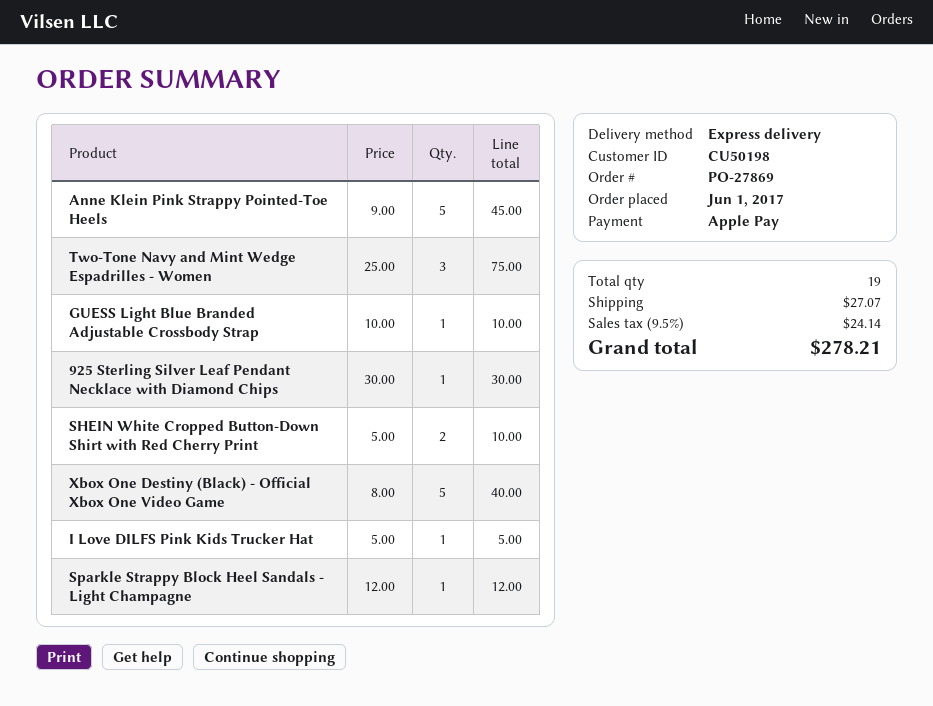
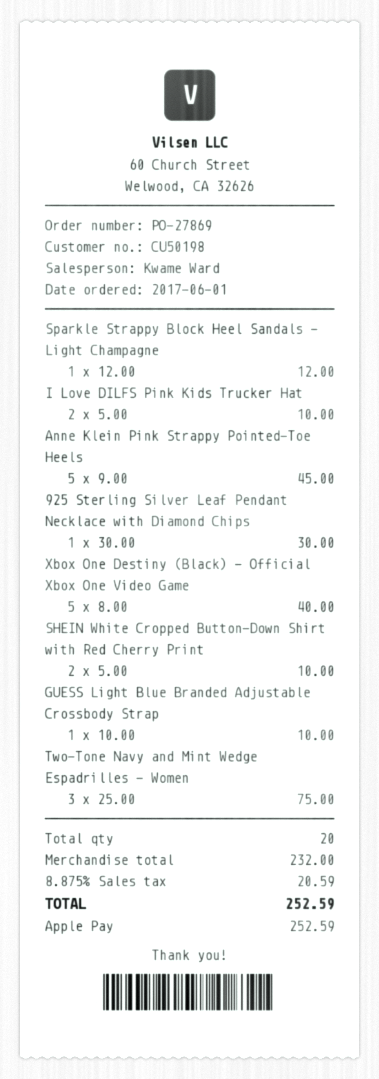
I Love DILFS Pink Kids Trucker Hat: 1 x 5.00 = 5.00 -> 2 x 5.00 = 10.00
total quantity: 19 -> 20
shipping: 27.07 -> none
tax: 9.5% = 24.14 -> 8.875% = 20.59
total: 278.21 -> 252.59

